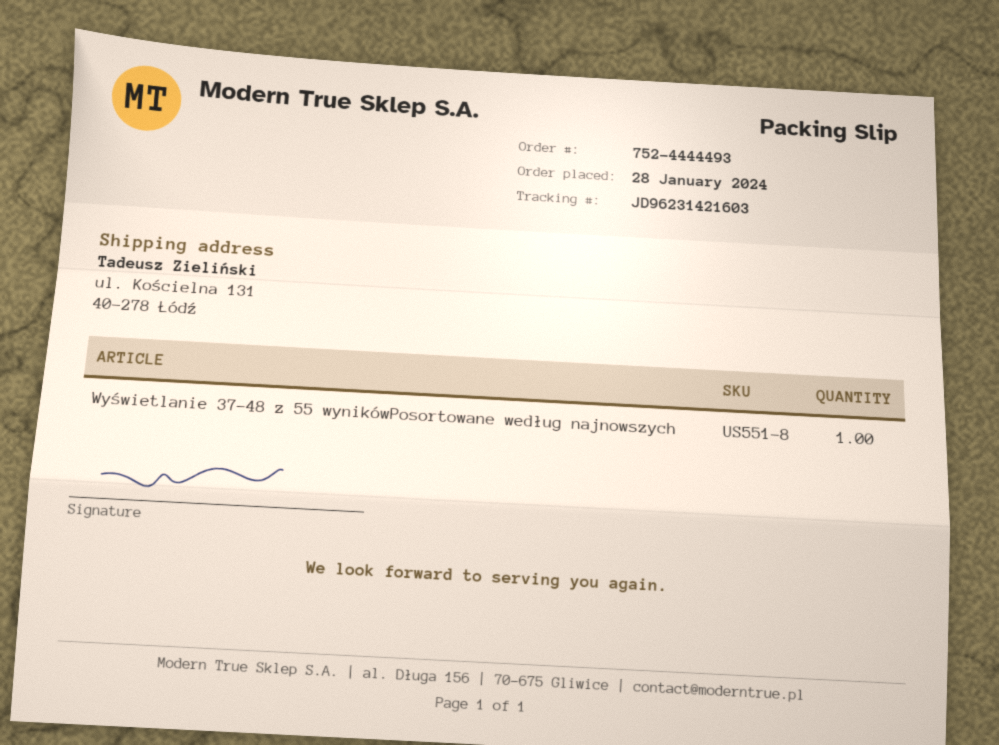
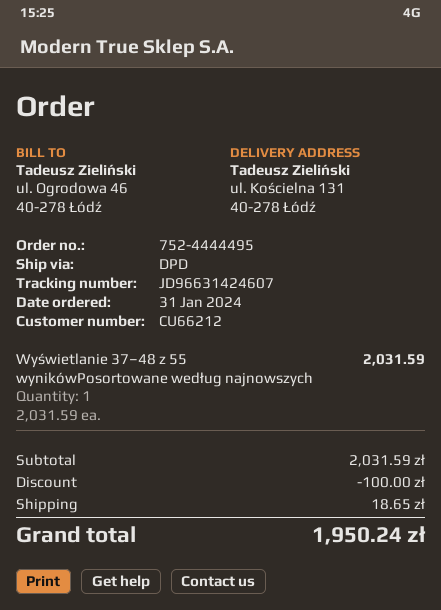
order number: 752-4444493 -> 752-4444495
order date: 2024-01-28 -> 2024-01-31
tracking number: JD96231421603 -> JD96631424607

